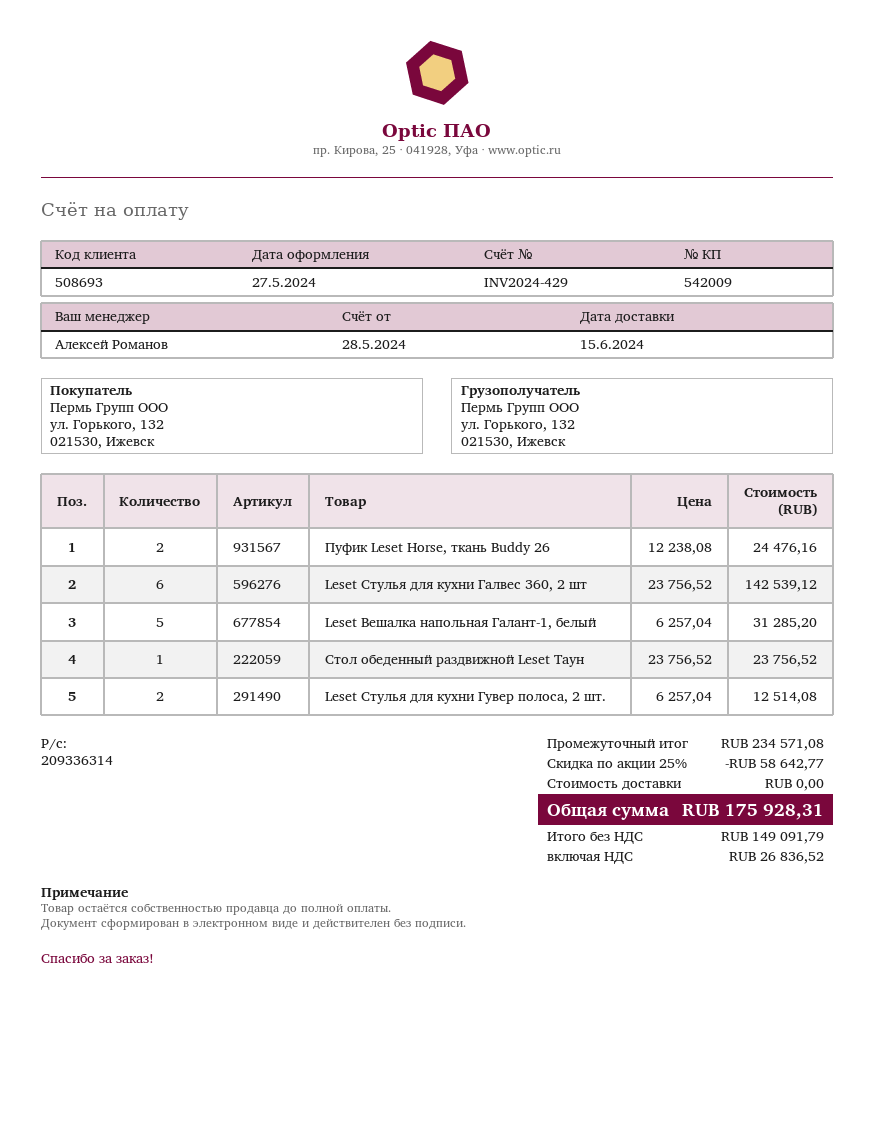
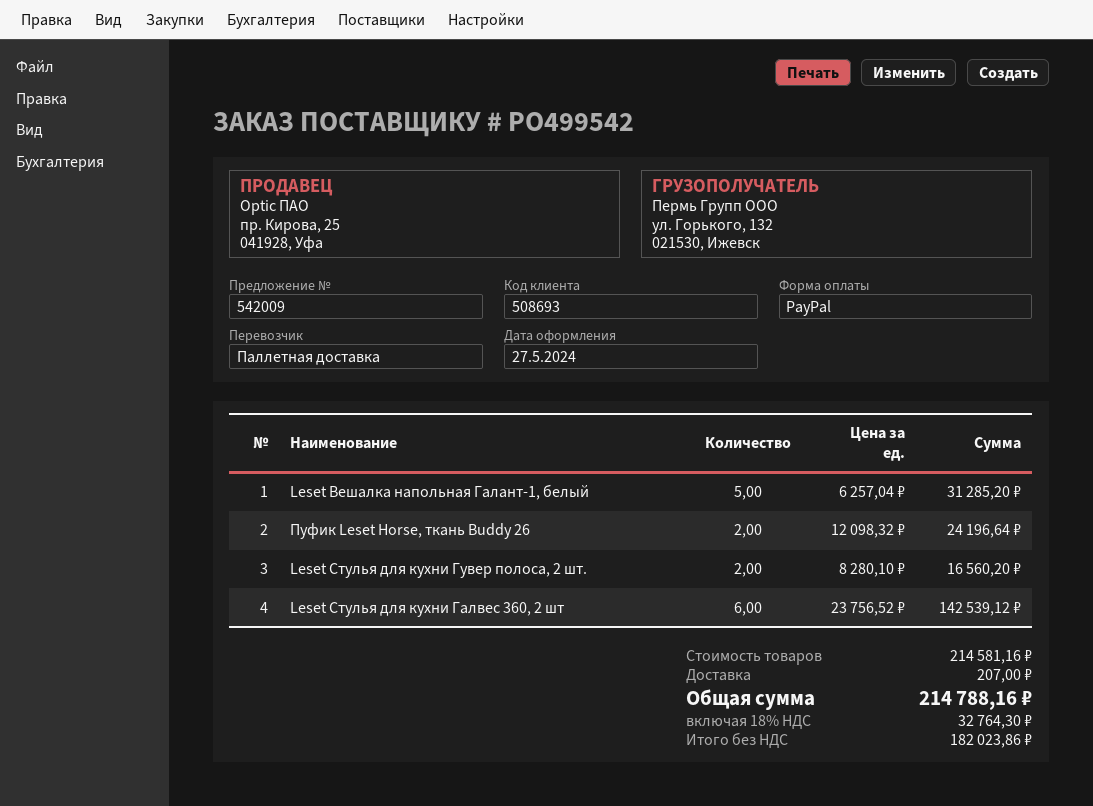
Пуфик Leset Horse, ткань Buddy 26: 2 x 12238.08 = 24476.16 -> 2 x 12098.32 = 24196.64
Стол обеденный раздвижной Leset Таун: 1 x 23756.52 = 23756.52 -> none
Leset Стулья для кухни Гувер полоса, 2 шт.: 2 x 6257.04 = 12514.08 -> 2 x 8280.10 = 16560.20
subtotal: 234571.08 -> 214581.16
discount: 25% = 58642.77 -> none
shipping: 0.00 -> 207.00
net: 149091.79 -> 182023.86
tax: 26836.52 -> 32764.30
total: 175928.31 -> 214788.16

